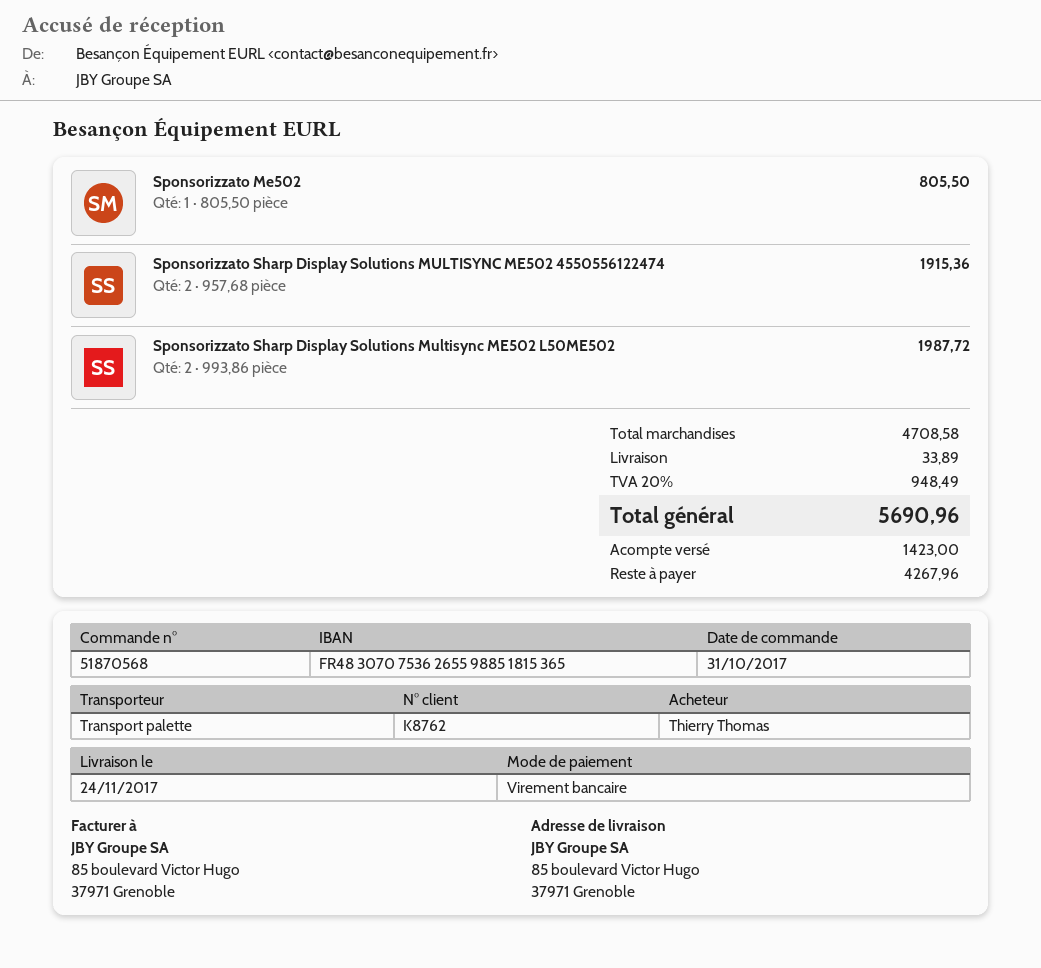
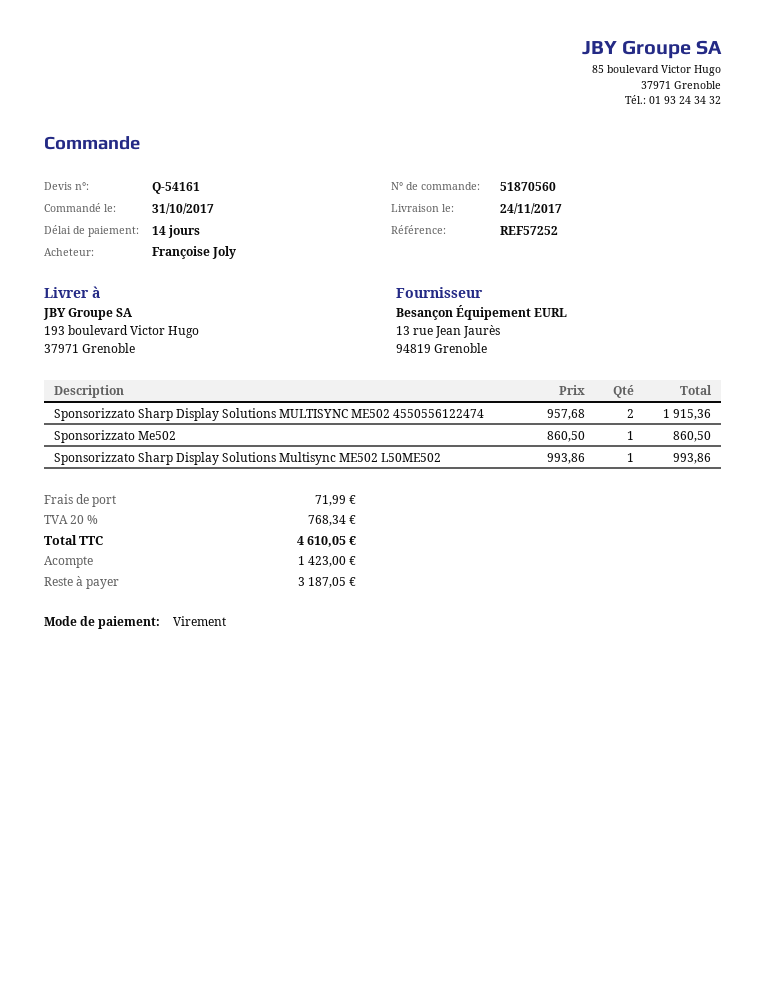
order number: 51870568 -> 51870560
ordered by: Thierry Thomas -> Françoise Joly
ship to: 85 boulevard Victor Hugo, 37971 Grenoble -> 193 boulevard Victor Hugo, 37971 Grenoble
Sponsorizzato Me502: 1 x 805.50 = 805.50 -> 1 x 860.50 = 860.50
Sponsorizzato Sharp Display Solutions Multisync ME502 L50ME502: 2 x 993.86 = 1987.72 -> 1 x 993.86 = 993.86
shipping: 33.89 -> 71.99
tax: 20% = 948.49 -> 20% = 768.34
total: 5690.96 -> 4610.05
balance: 4267.96 -> 3187.05

